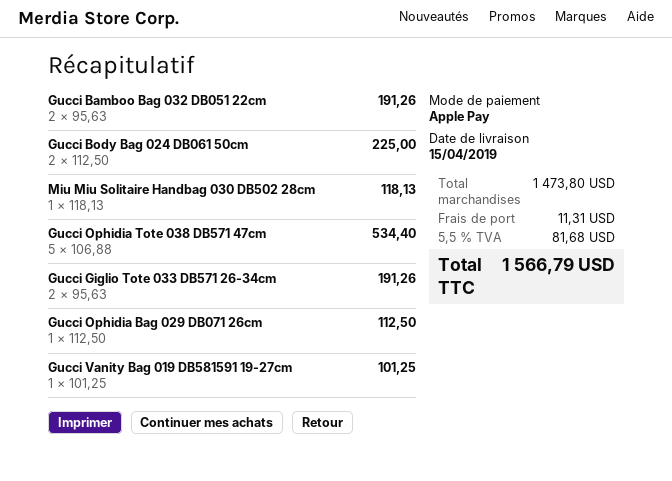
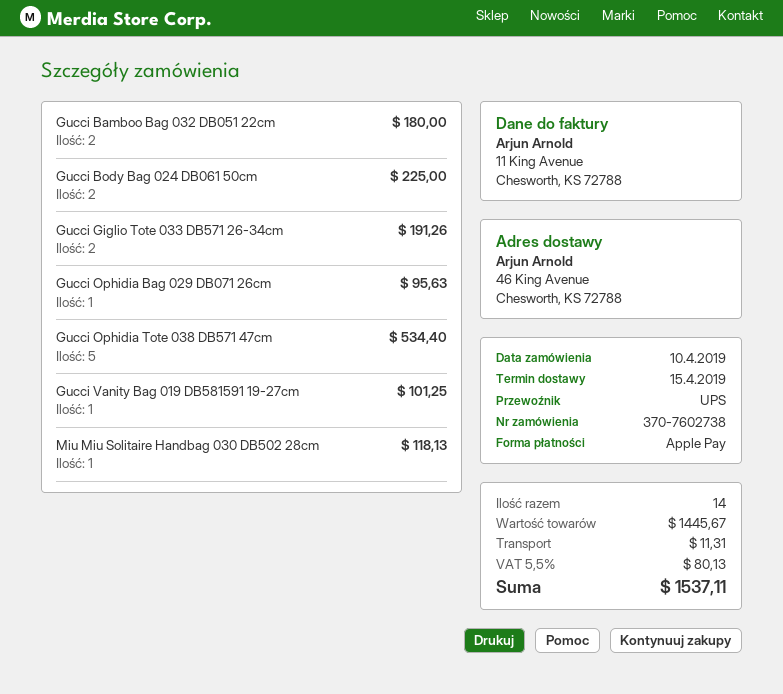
Gucci Bamboo Bag 032 DB051 22cm: 2 for 191.26 -> 2 for 180.00
Gucci Ophidia Bag 029 DB071 26cm: 1 for 112.50 -> 1 for 95.63
subtotal: 1473.80 -> 1445.67
tax: 5.5% = 81.68 -> 5.5% = 80.13
total: 1566.79 -> 1537.11

